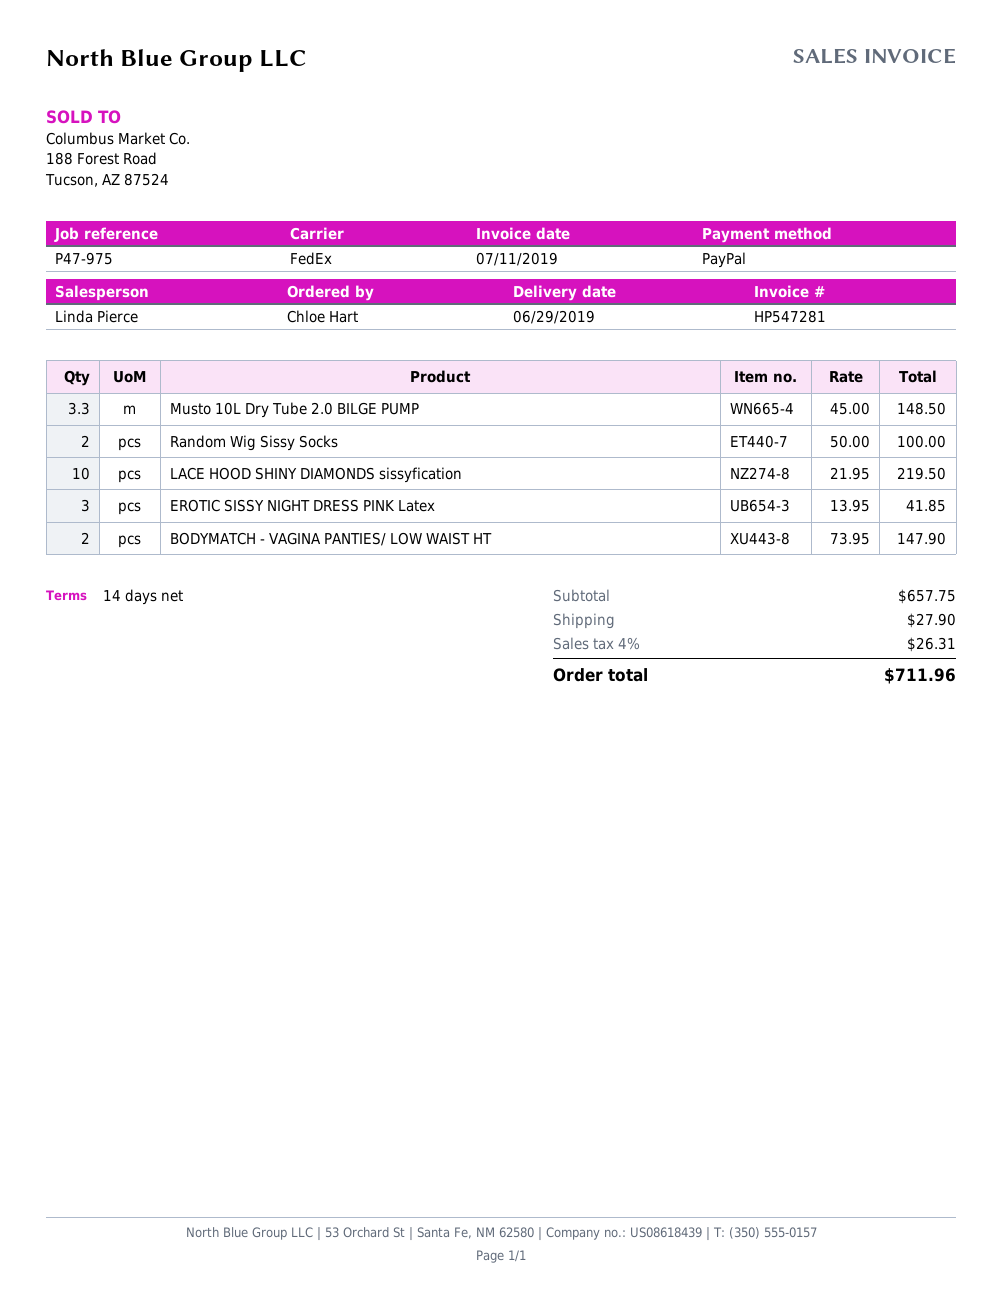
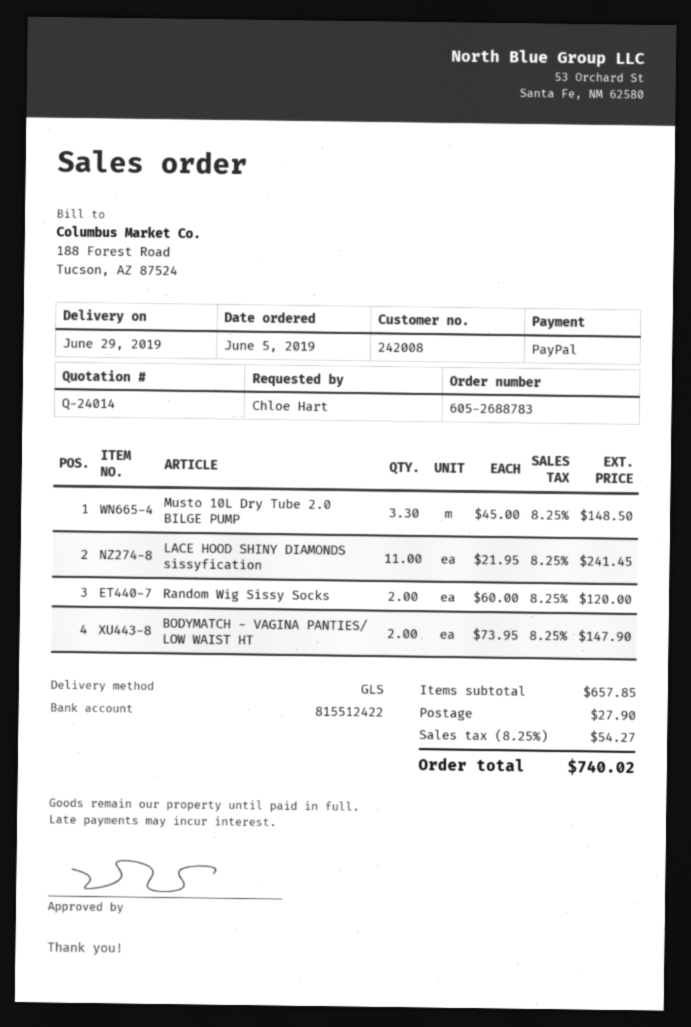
shipping method: FedEx -> GLS
Random Wig Sissy Socks: 2 x 50.00 = 100.00 -> 2 x 60.00 = 120.00
LACE HOOD SHINY DIAMONDS sissyfication: 10 x 21.95 = 219.50 -> 11 x 21.95 = 241.45
EROTIC SISSY NIGHT DRESS PINK Latex: 3 x 13.95 = 41.85 -> none
subtotal: 657.75 -> 657.85
tax: 4% = 26.31 -> 8.25% = 54.27
total: 711.96 -> 740.02

